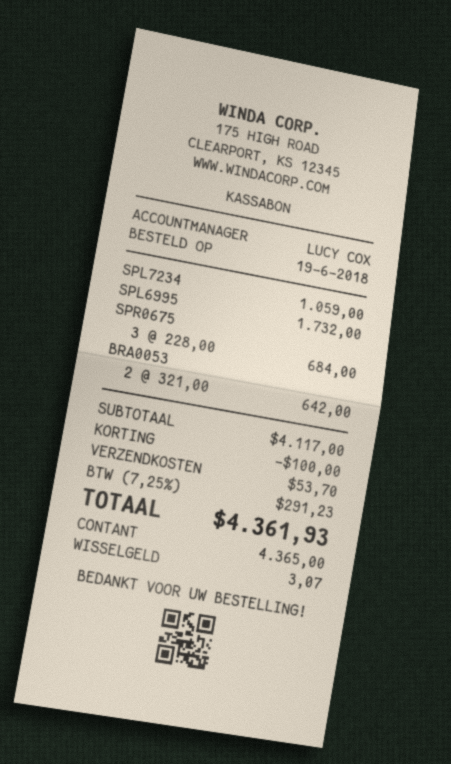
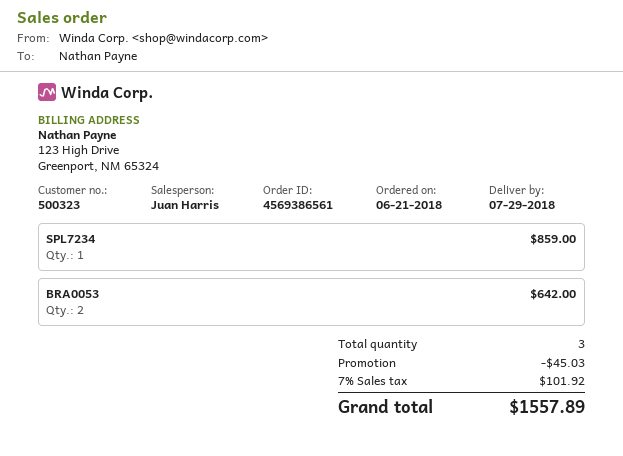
order date: 2018-06-19 -> 2018-06-21
sales rep: LUCY COX -> Juan Harris
SPL7234: 1 for 1059.00 -> 1 for 859.00
SPL6995: 1 for 1732.00 -> none
SPR0675: 3 for 684.00 -> none
discount: 100.00 -> 45.03
shipping: 53.70 -> none
tax: 7.25% = 291.23 -> 7% = 101.92
total: 4361.93 -> 1557.89

